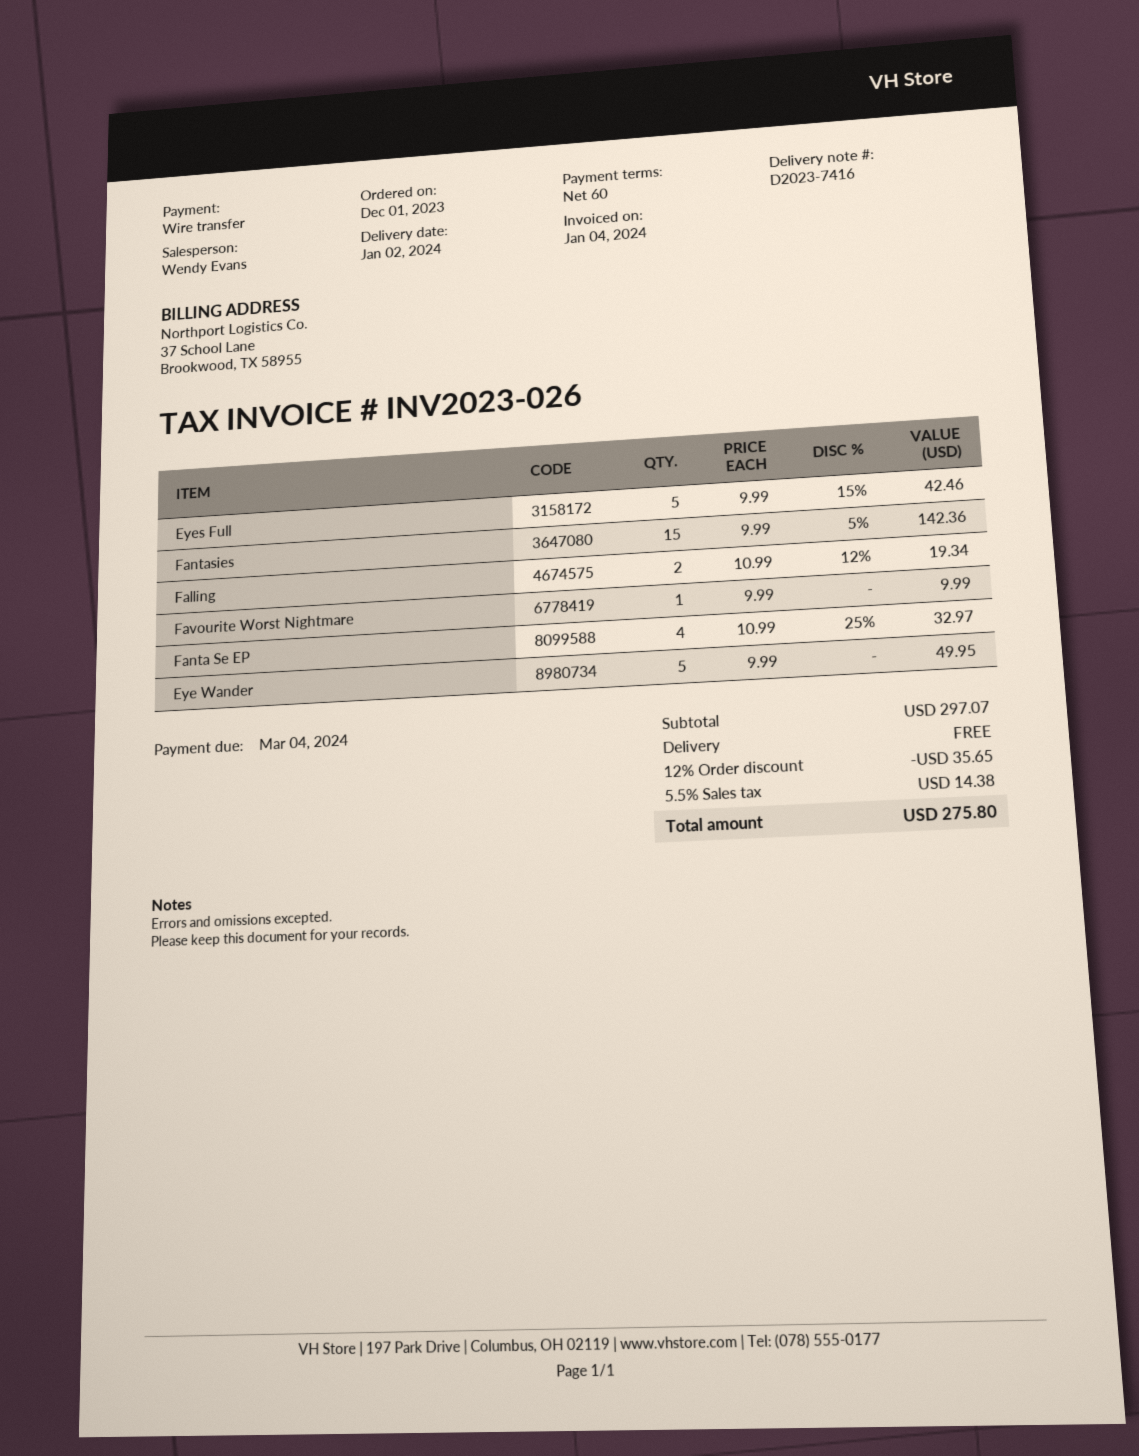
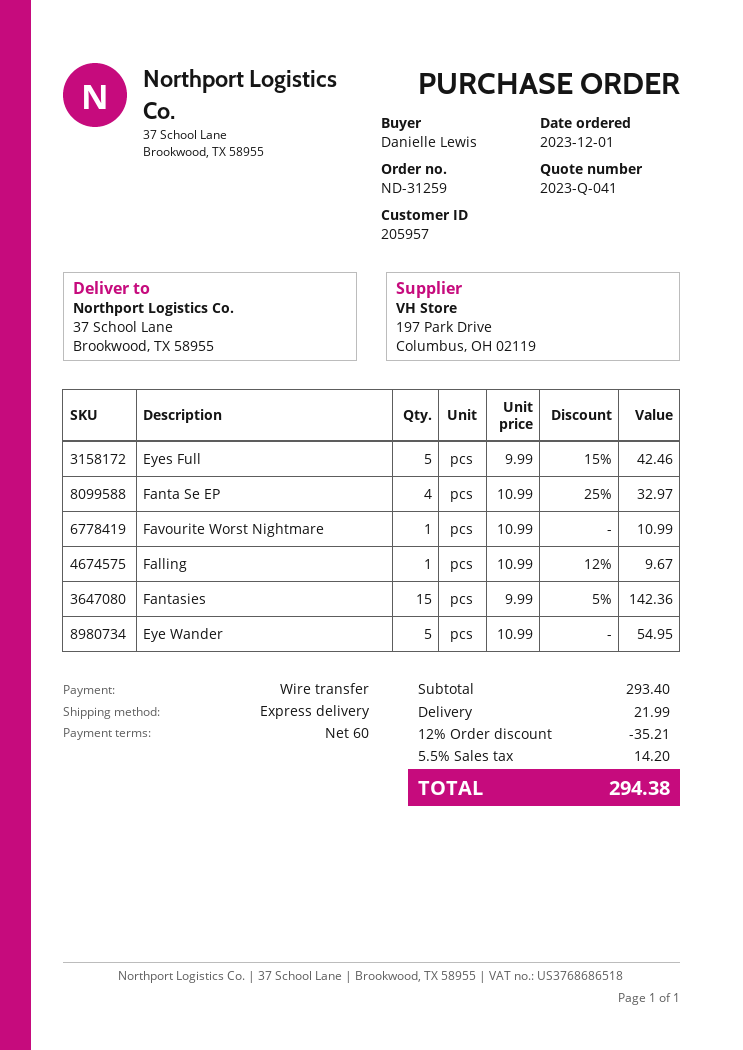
Falling: 2 x 10.99 - 12% = 19.34 -> 1 x 10.99 - 12% = 9.67
Favourite Worst Nightmare: 1 x 9.99 = 9.99 -> 1 x 10.99 = 10.99
Eye Wander: 5 x 9.99 = 49.95 -> 5 x 10.99 = 54.95
subtotal: 297.07 -> 293.40
discount: 12% = 35.65 -> 12% = 35.21
shipping: 0.00 -> 21.99
tax: 5.5% = 14.38 -> 5.5% = 14.20
total: 275.80 -> 294.38

